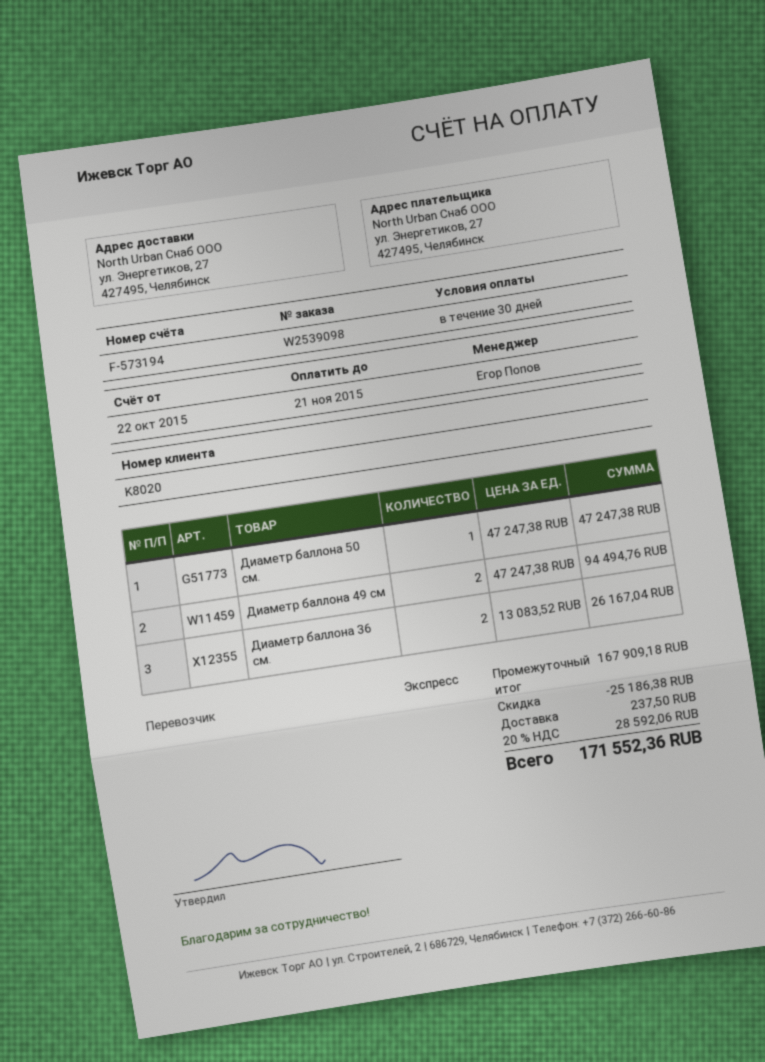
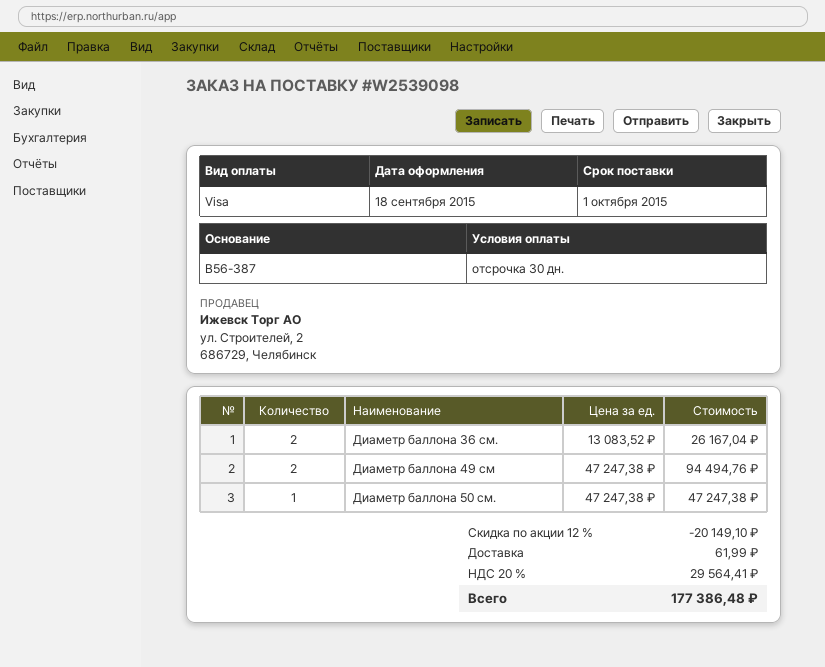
discount: 25186.38 -> 20149.10
shipping: 237.50 -> 61.99
tax: 20% = 28592.06 -> 20% = 29564.41
total: 171552.36 -> 177386.48

